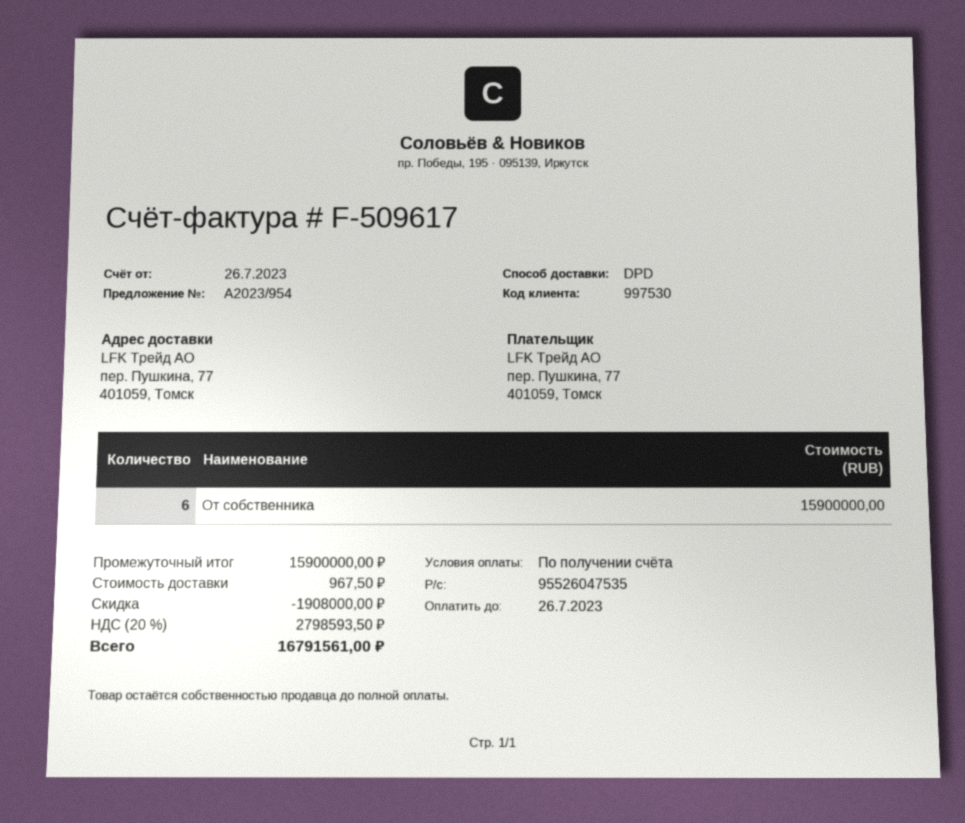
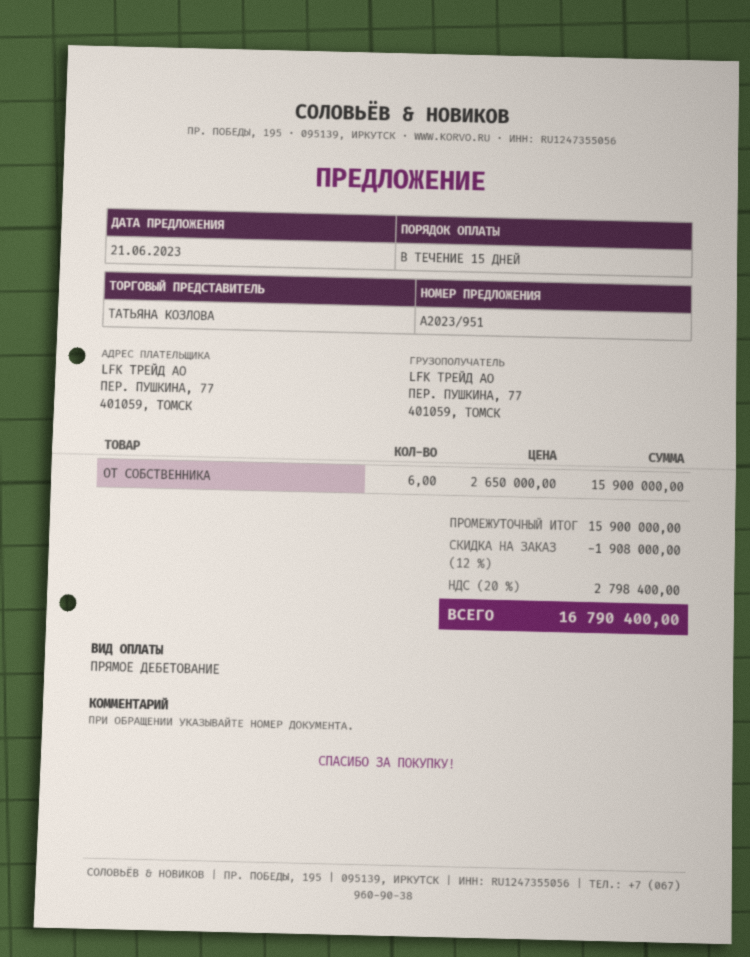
quote number: A2023/954 -> A2023/951
payment terms: on receipt -> 15 days
shipping: 967.50 -> none
tax: 20% = 2798593.50 -> 20% = 2798400.00
total: 16791561.00 -> 16790400.00

